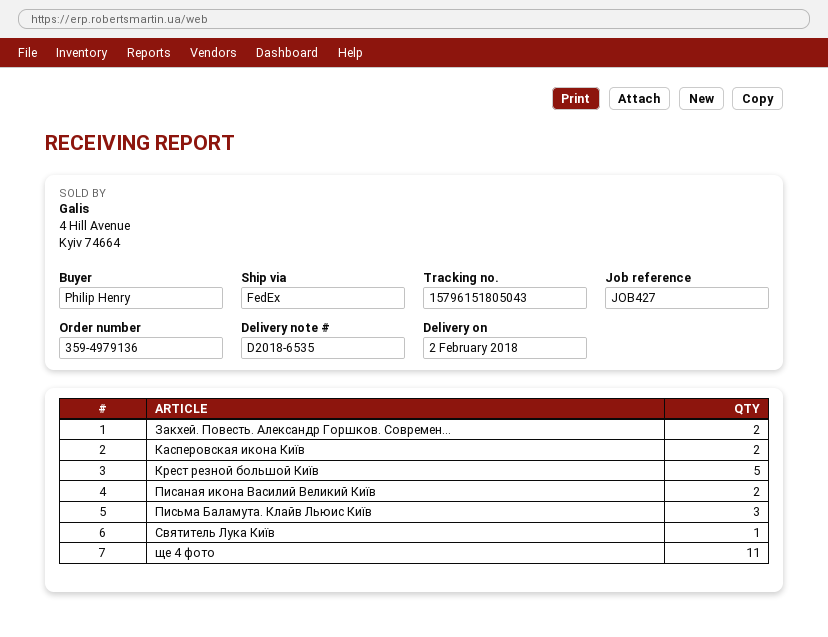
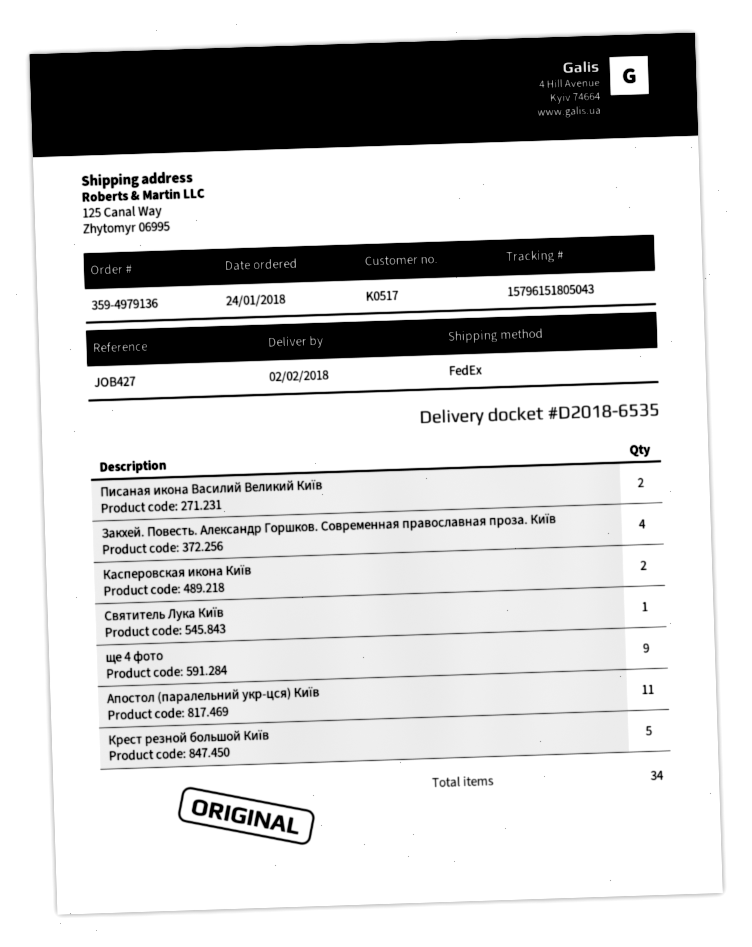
Закхей. Повесть. Александр Горшков. Современ...: 2 -> 4
Письма Баламута. Клайв Льюис Київ: 3 -> none
ще 4 фото: 11 -> 9
Апостол (паралельний укр-цся) Київ: none -> 11

